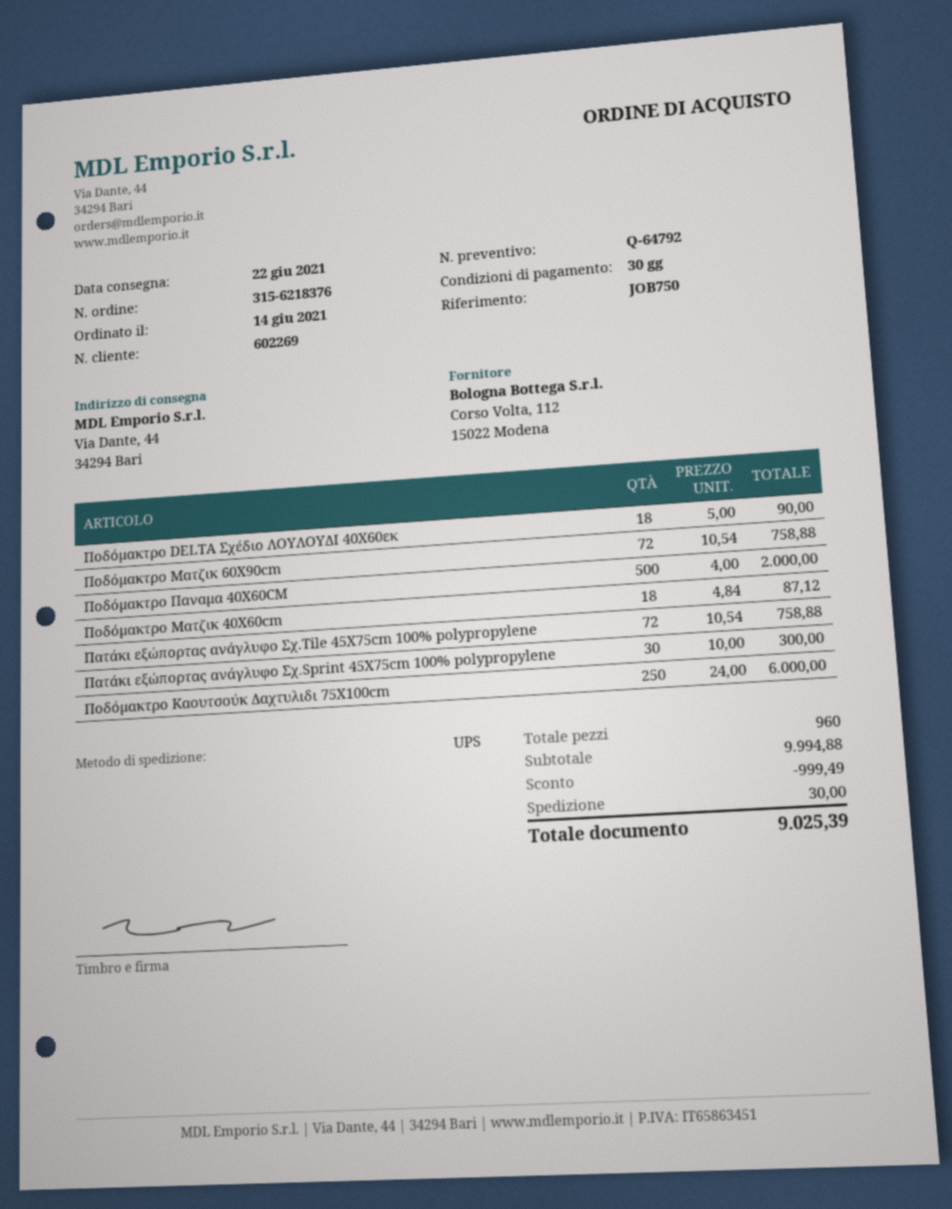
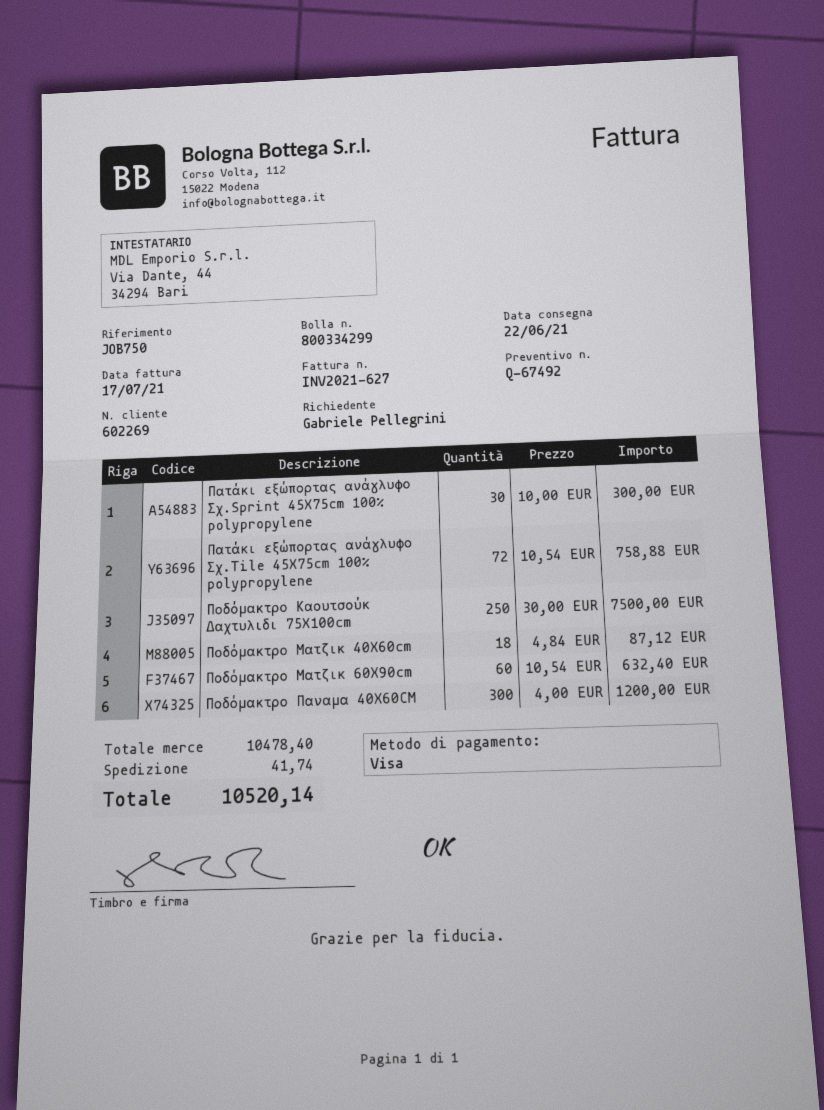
quote number: Q-64792 -> Q-67492
Ποδόμακτρο DELTA Σχέδιο ΛΟΥΛΟΥΔΙ 40Χ60εκ: 18 x 5.00 = 90.00 -> none
Ποδόμακτρο Ματζικ 60Χ90cm: 72 x 10.54 = 758.88 -> 60 x 10.54 = 632.40
Ποδόμακτρο Παναμα 40Χ60CM: 500 x 4.00 = 2000.00 -> 300 x 4.00 = 1200.00
Ποδόμακτρο Καουτσούκ Δαχτυλιδι 75Χ100cm: 250 x 24.00 = 6000.00 -> 250 x 30.00 = 7500.00
subtotal: 9994.88 -> 10478.40
discount: 999.49 -> none
shipping: 30.00 -> 41.74
total: 9025.39 -> 10520.14

